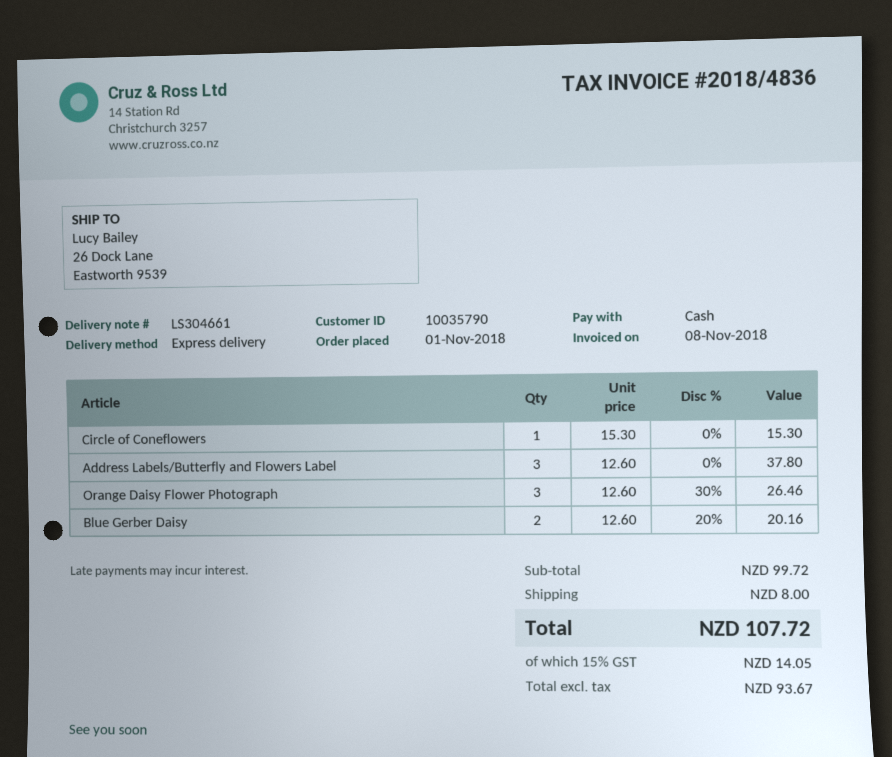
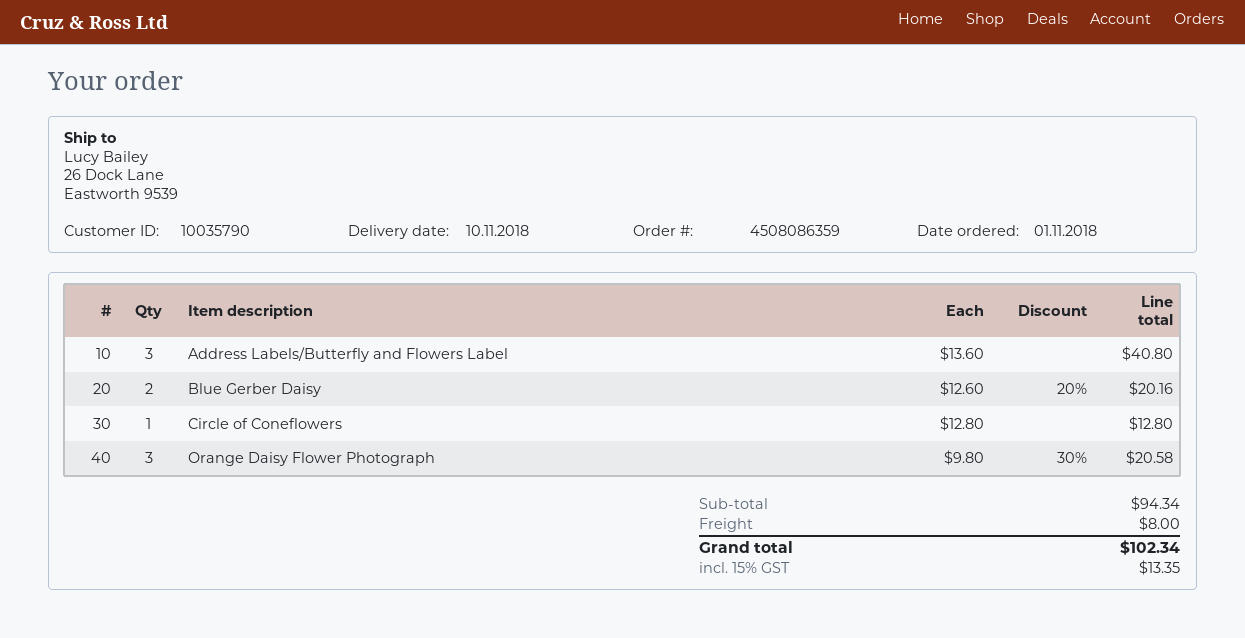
Circle of Coneflowers: 1 x 15.30 = 15.30 -> 1 x 12.80 = 12.80
Address Labels/Butterfly and Flowers Label: 3 x 12.60 = 37.80 -> 3 x 13.60 = 40.80
Orange Daisy Flower Photograph: 3 x 12.60 - 30% = 26.46 -> 3 x 9.80 - 30% = 20.58
subtotal: 99.72 -> 94.34
tax: 15% = 14.05 -> 15% = 13.35
total: 107.72 -> 102.34

